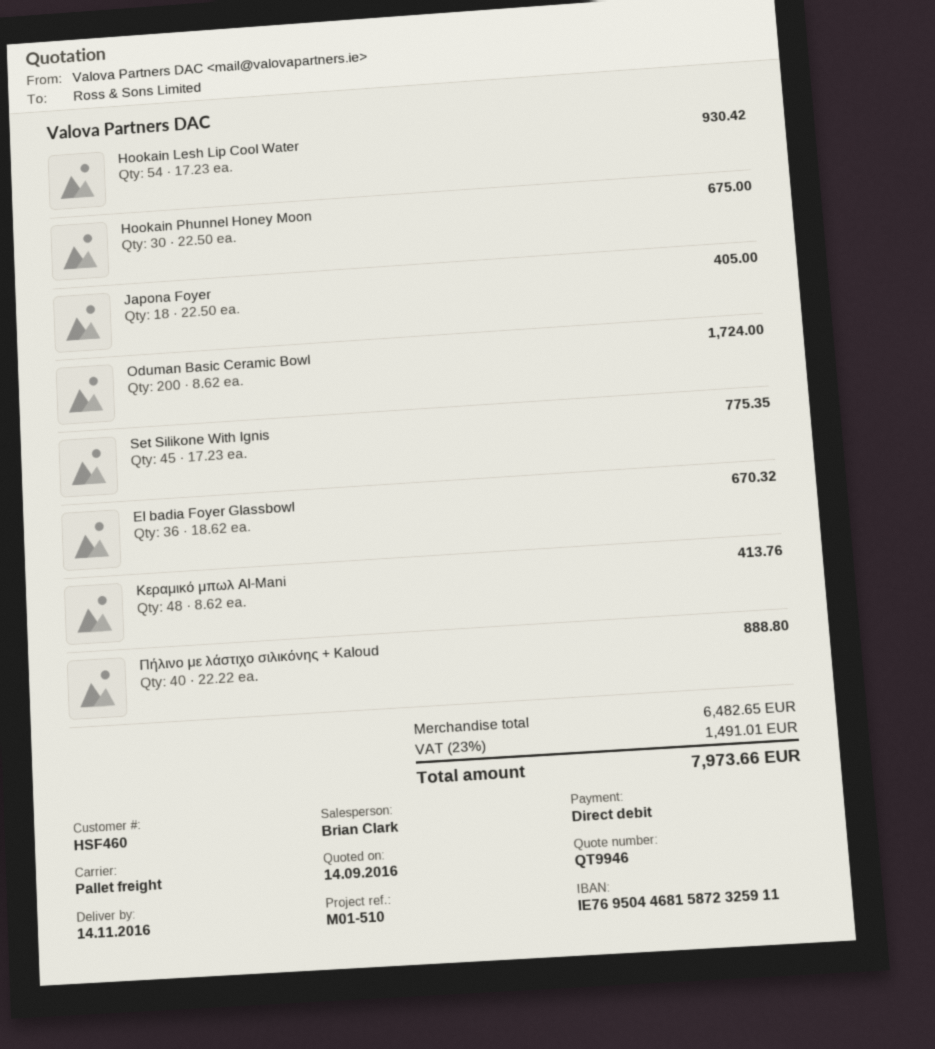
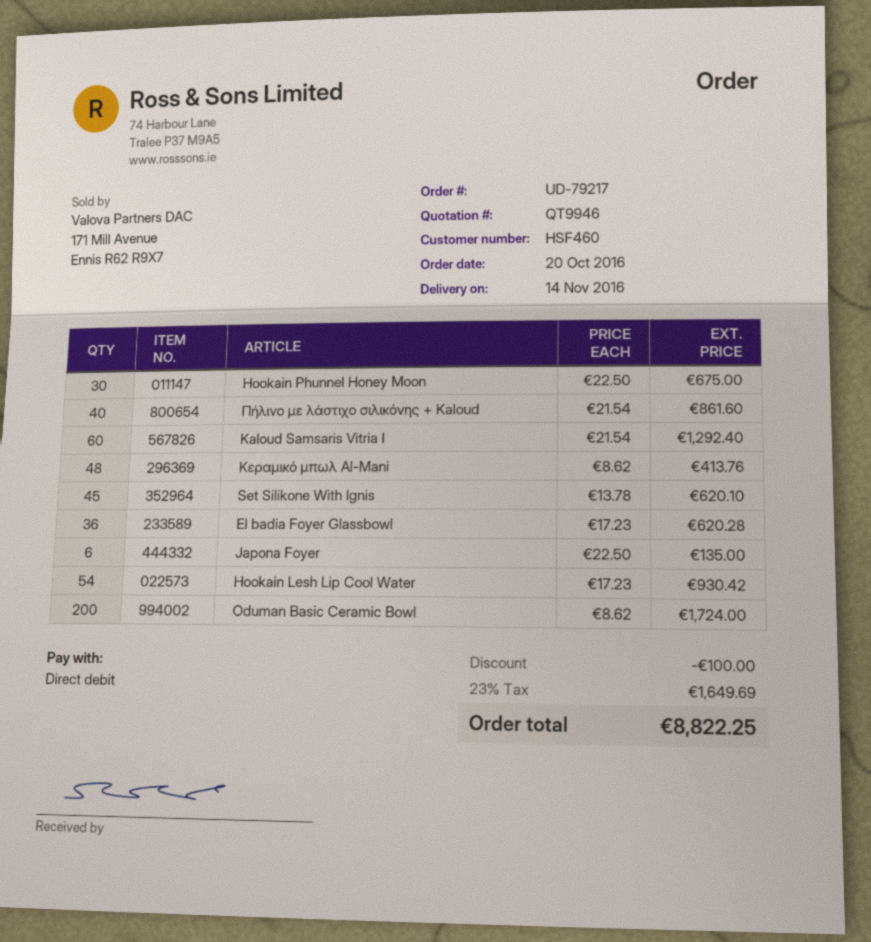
Japona Foyer: 18 x 22.50 = 405.00 -> 6 x 22.50 = 135.00
Set Silikone With Ignis: 45 x 17.23 = 775.35 -> 45 x 13.78 = 620.10
Εl badia Foyer Glassbowl: 36 x 18.62 = 670.32 -> 36 x 17.23 = 620.28
Πήλινο με λάστιχο σιλικόνης + Kaloud: 40 x 22.22 = 888.80 -> 40 x 21.54 = 861.60
Kaloud Samsaris Vitria I: none -> 60 x 21.54 = 1292.40
discount: none -> 100.00
tax: 23% = 1491.01 -> 23% = 1649.69
total: 7973.66 -> 8822.25

